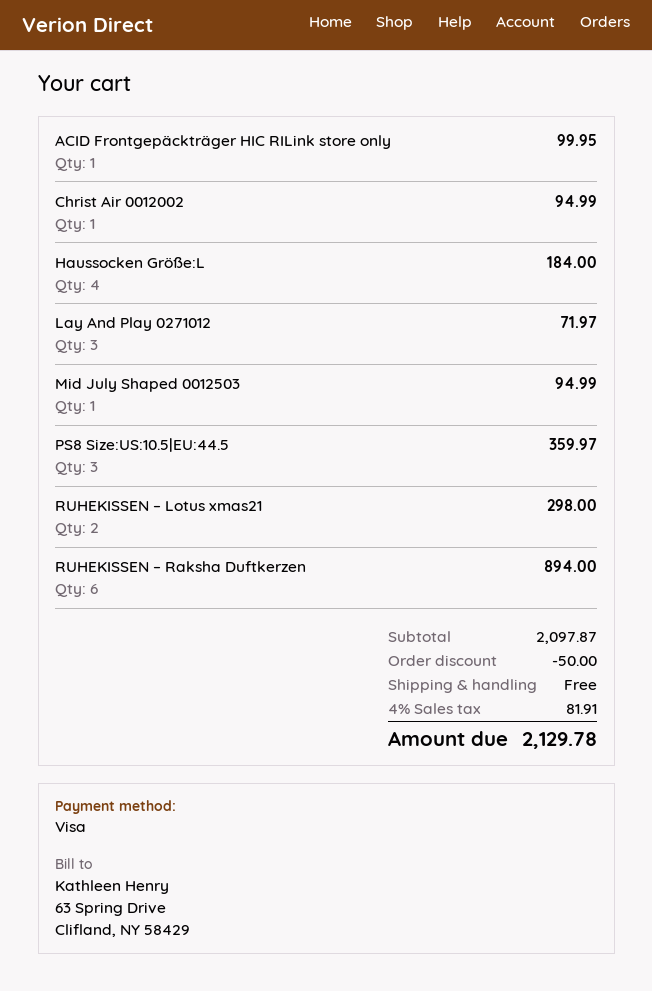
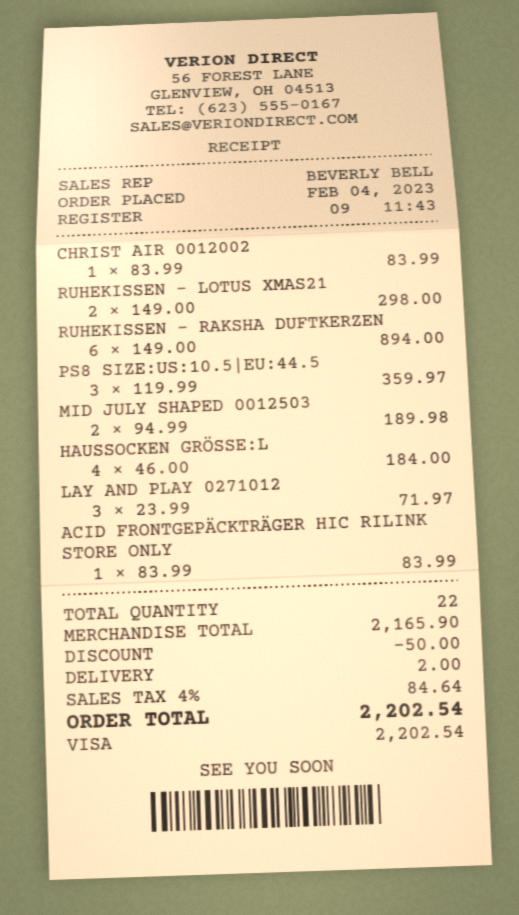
ACID Frontgepäckträger HIC RILink store only: 1 for 99.95 -> 1 for 83.99
Christ Air 0012002: 1 for 94.99 -> 1 for 83.99
Mid July Shaped 0012503: 1 for 94.99 -> 2 for 189.98
subtotal: 2097.87 -> 2165.90
shipping: 0.00 -> 2.00
tax: 4% = 81.91 -> 4% = 84.64
total: 2129.78 -> 2202.54

